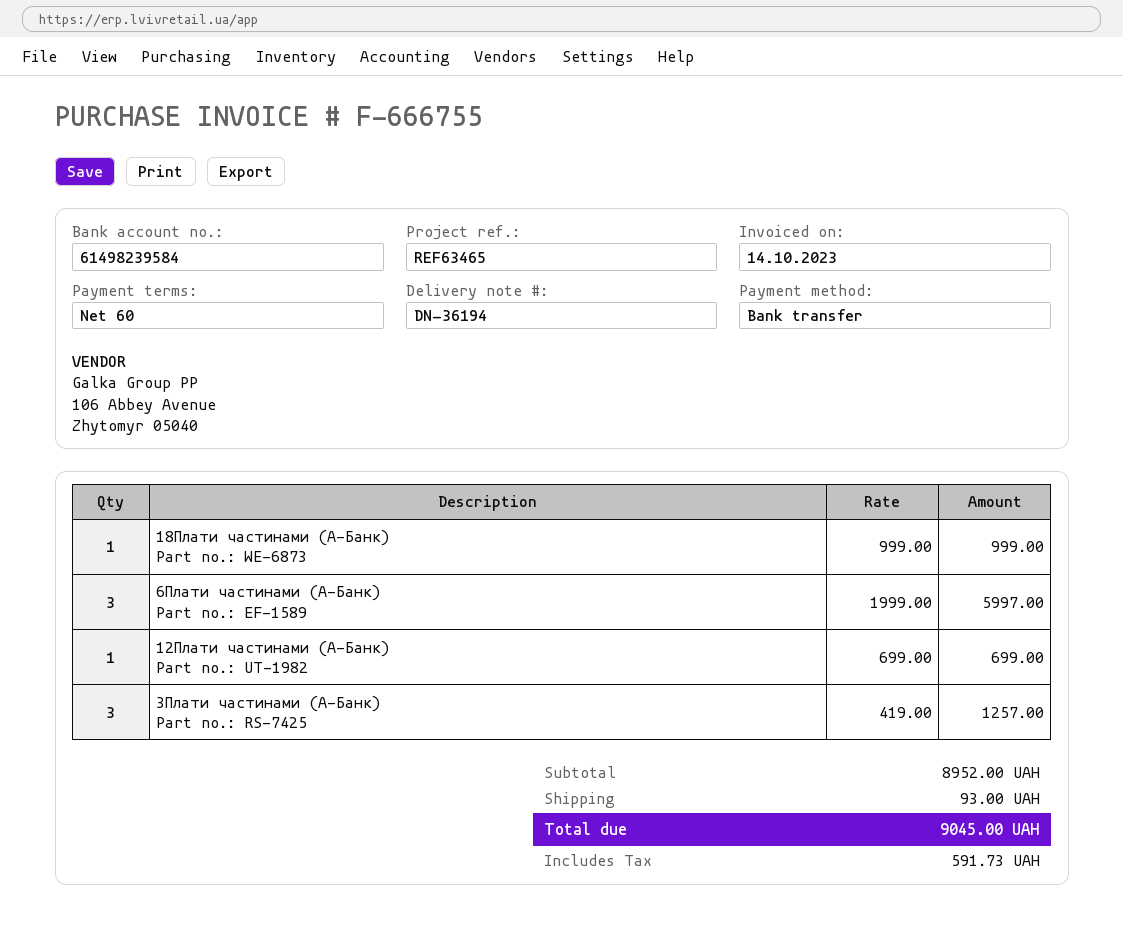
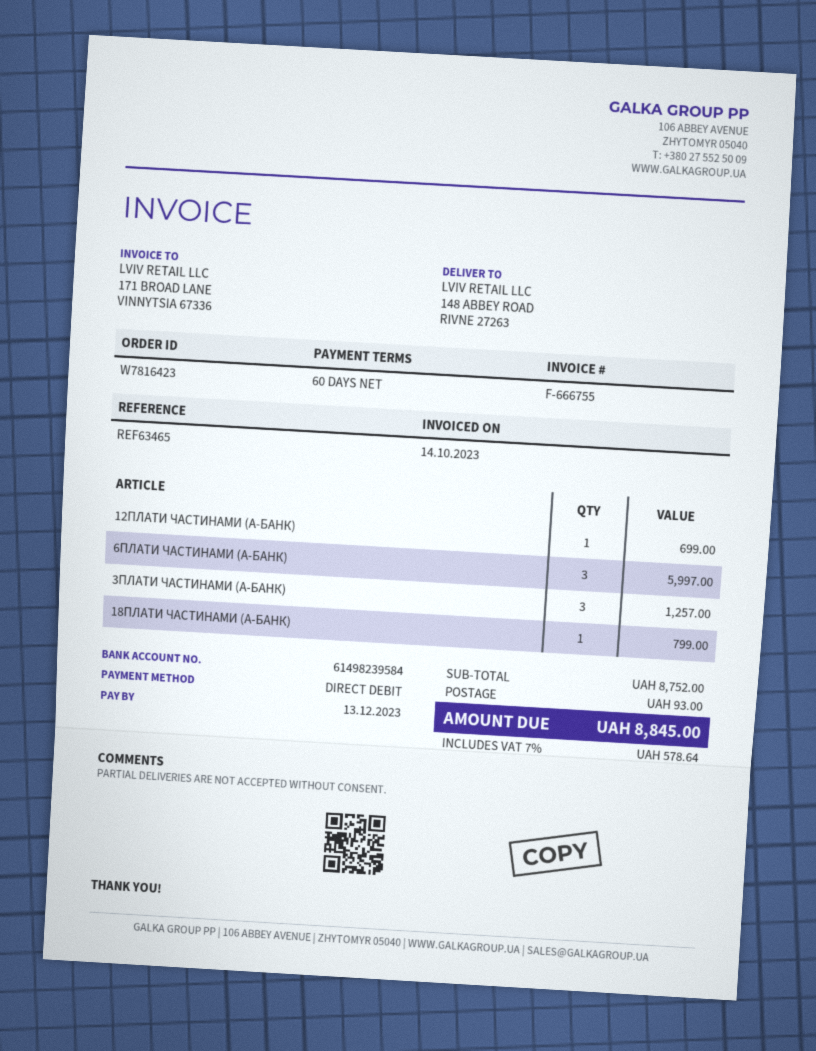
payment method: bank transfer -> direct debit
18Плати частинами (А-Банк): 1 for 999.00 -> 1 for 799.00
subtotal: 8952.00 -> 8752.00
tax: 591.73 -> 578.64
total: 9045.00 -> 8845.00

